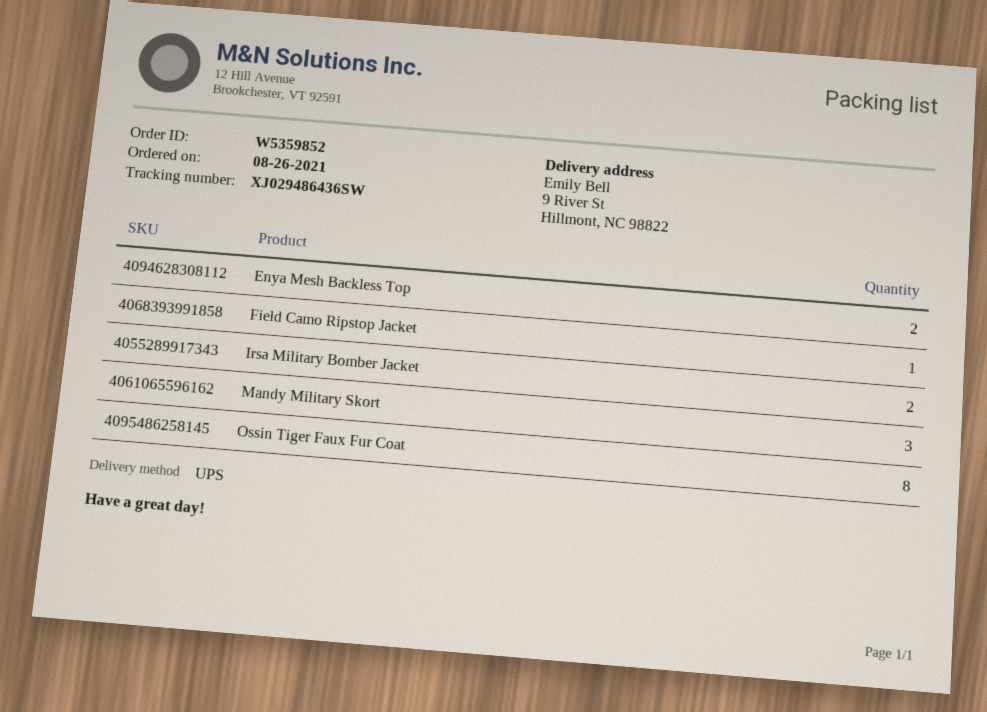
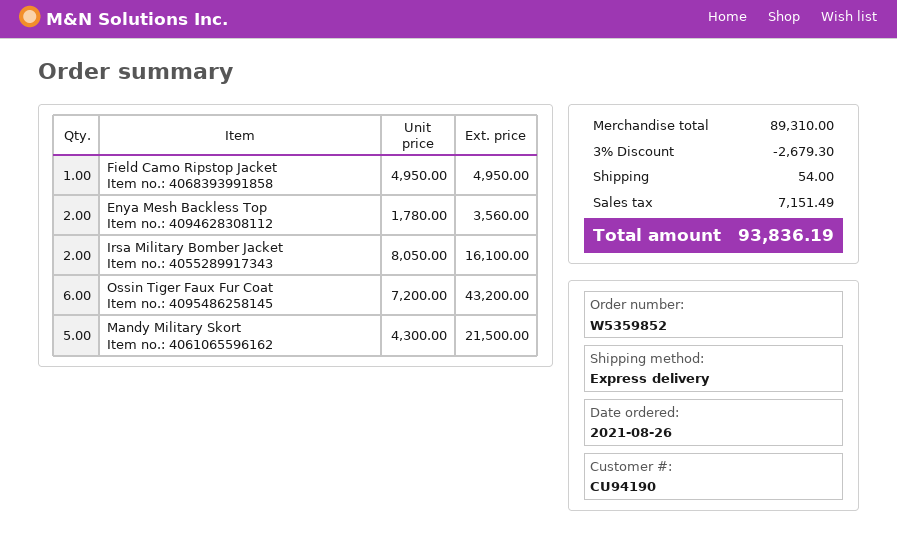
shipping method: UPS -> express
Mandy Military Skort: 3 -> 5
Ossin Tiger Faux Fur Coat: 8 -> 6

